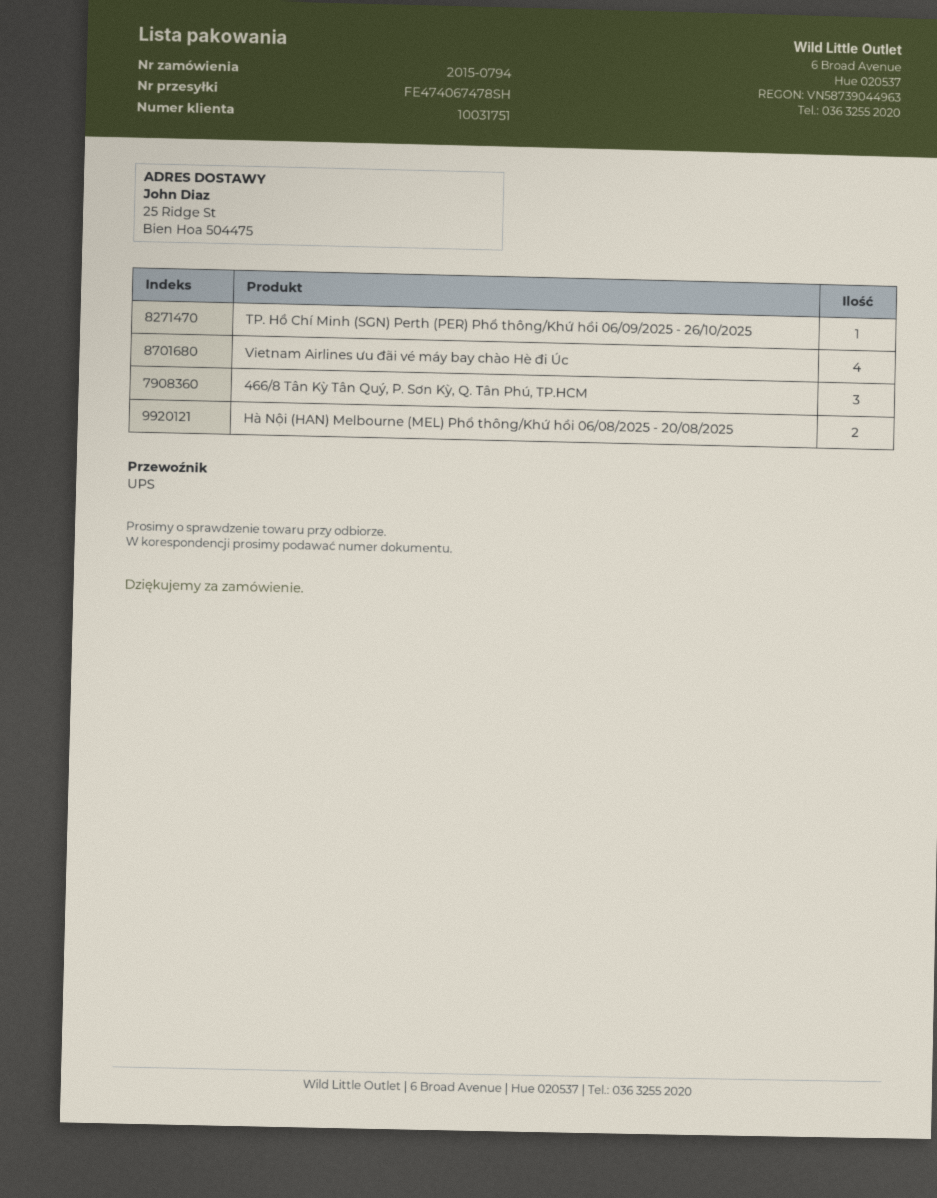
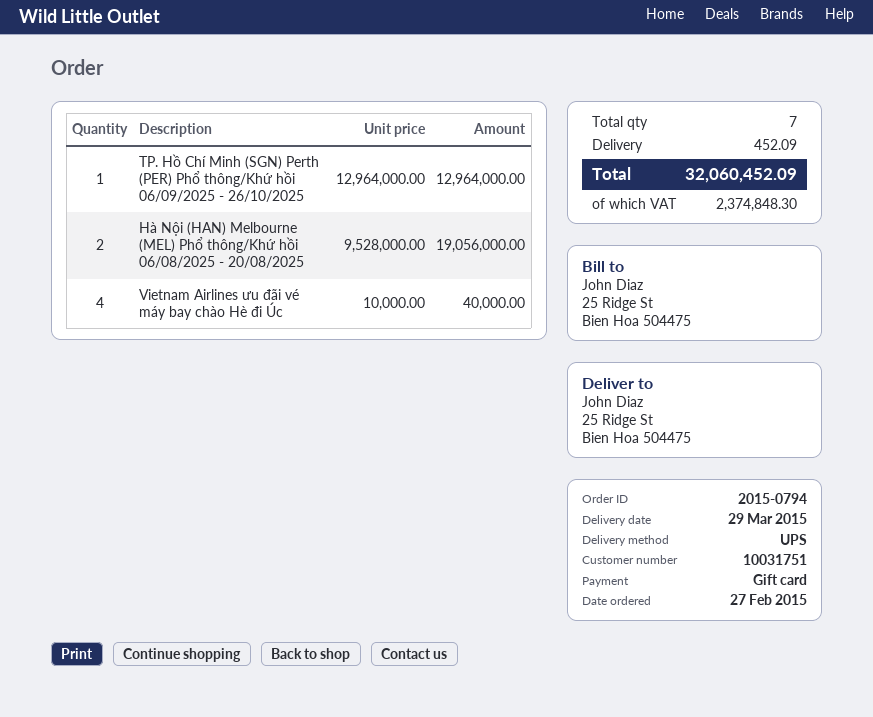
466/8 Tân Kỳ Tân Quý, P. Sơn Kỳ, Q. Tân Phú, TP.HCM: 3 -> none

